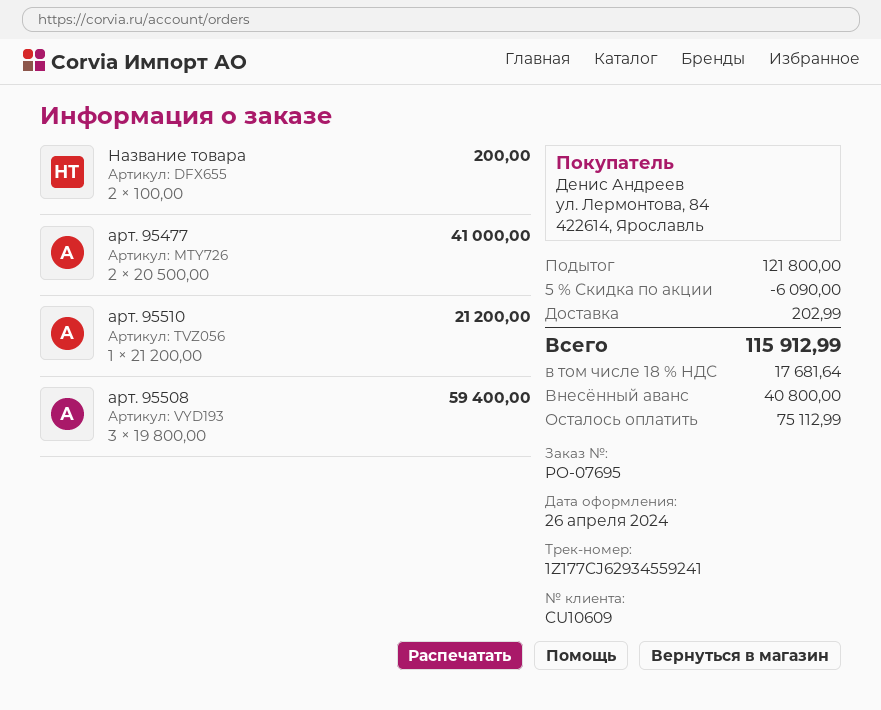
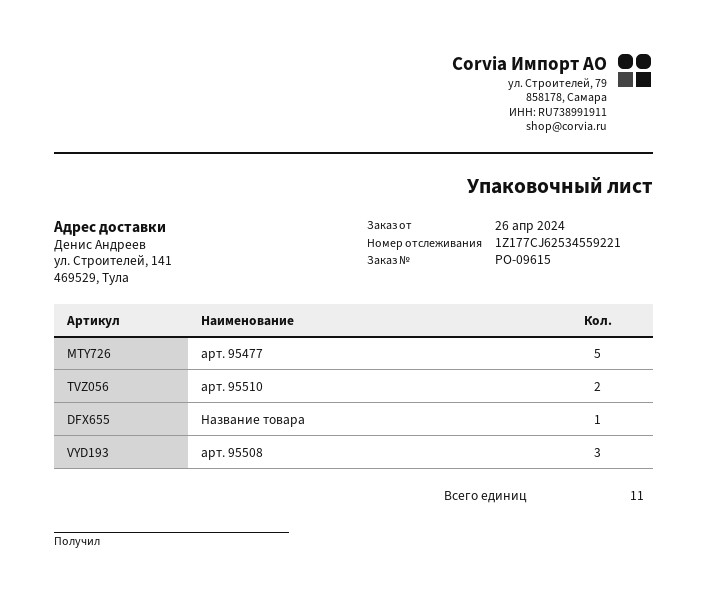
order number: PO-07695 -> PO-09615
tracking number: 1Z177CJ62934559241 -> 1Z177CJ62534559221
Название товара: 2 -> 1
арт. 95477: 2 -> 5
арт. 95510: 1 -> 2

